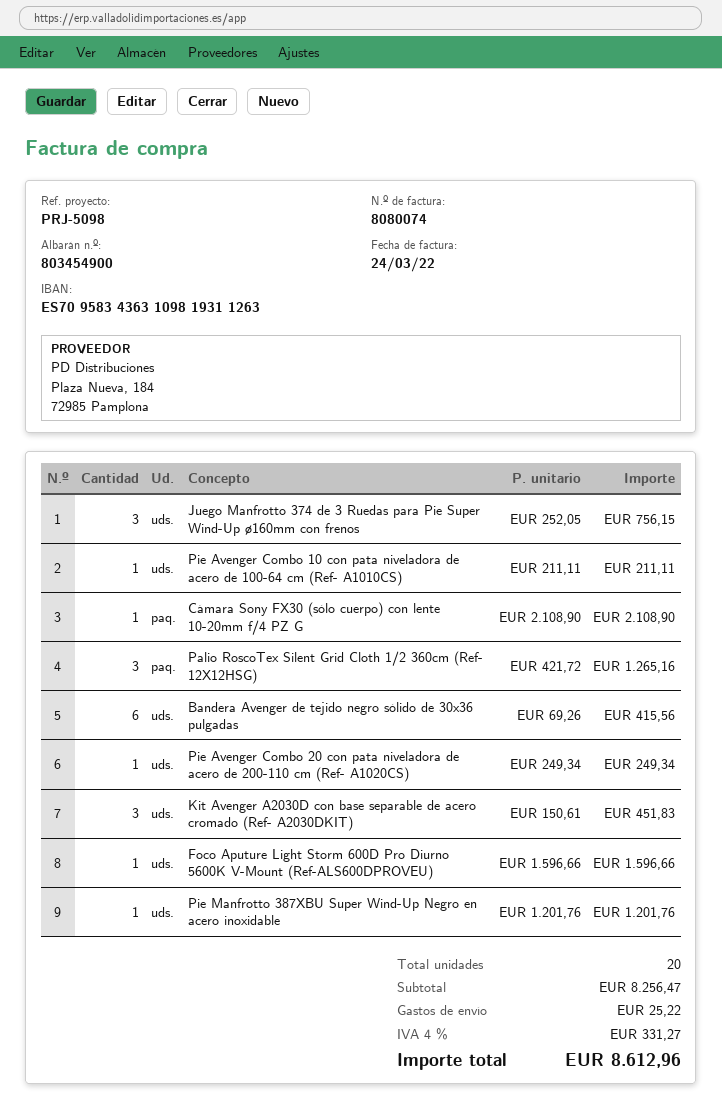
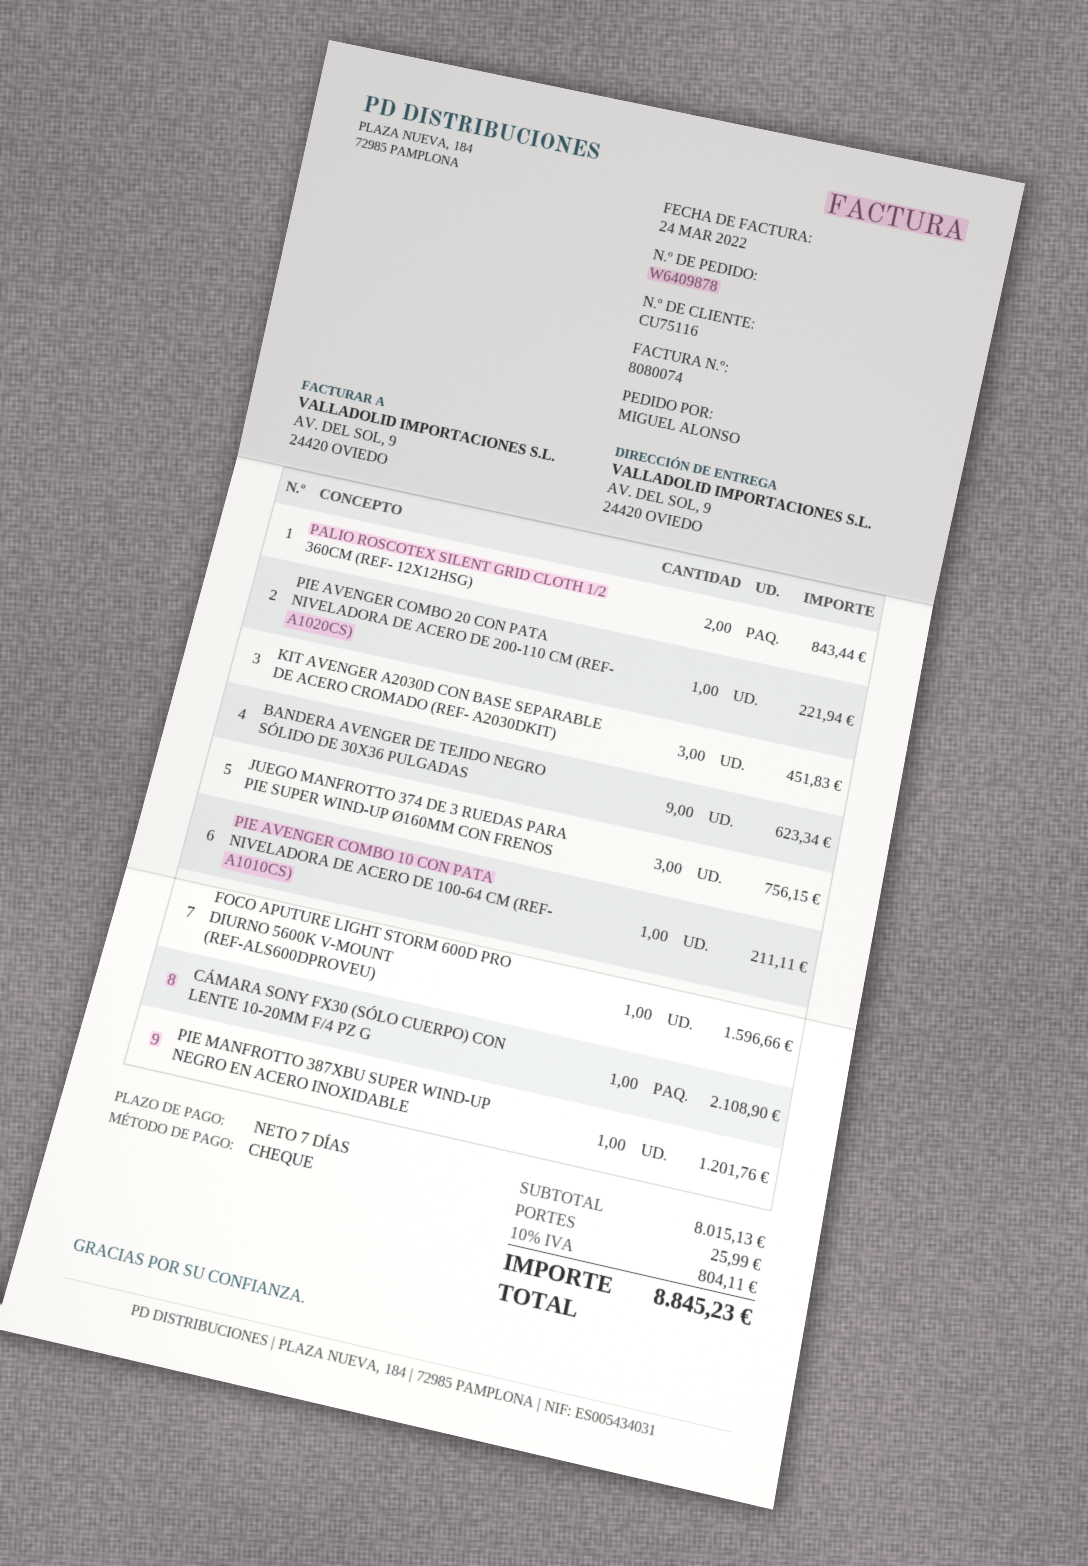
Palio RoscoTex Silent Grid Cloth 1/2 360cm (Ref- 12X12HSG): 3 for 1265.16 -> 2 for 843.44
Bandera Avenger de tejido negro sólido de 30x36 pulgadas: 6 for 415.56 -> 9 for 623.34
Pie Avenger Combo 20 con pata niveladora de acero de 200-110 cm (Ref- A1020CS): 1 for 249.34 -> 1 for 221.94
subtotal: 8256.47 -> 8015.13
shipping: 25.22 -> 25.99
tax: 4% = 331.27 -> 10% = 804.11
total: 8612.96 -> 8845.23

